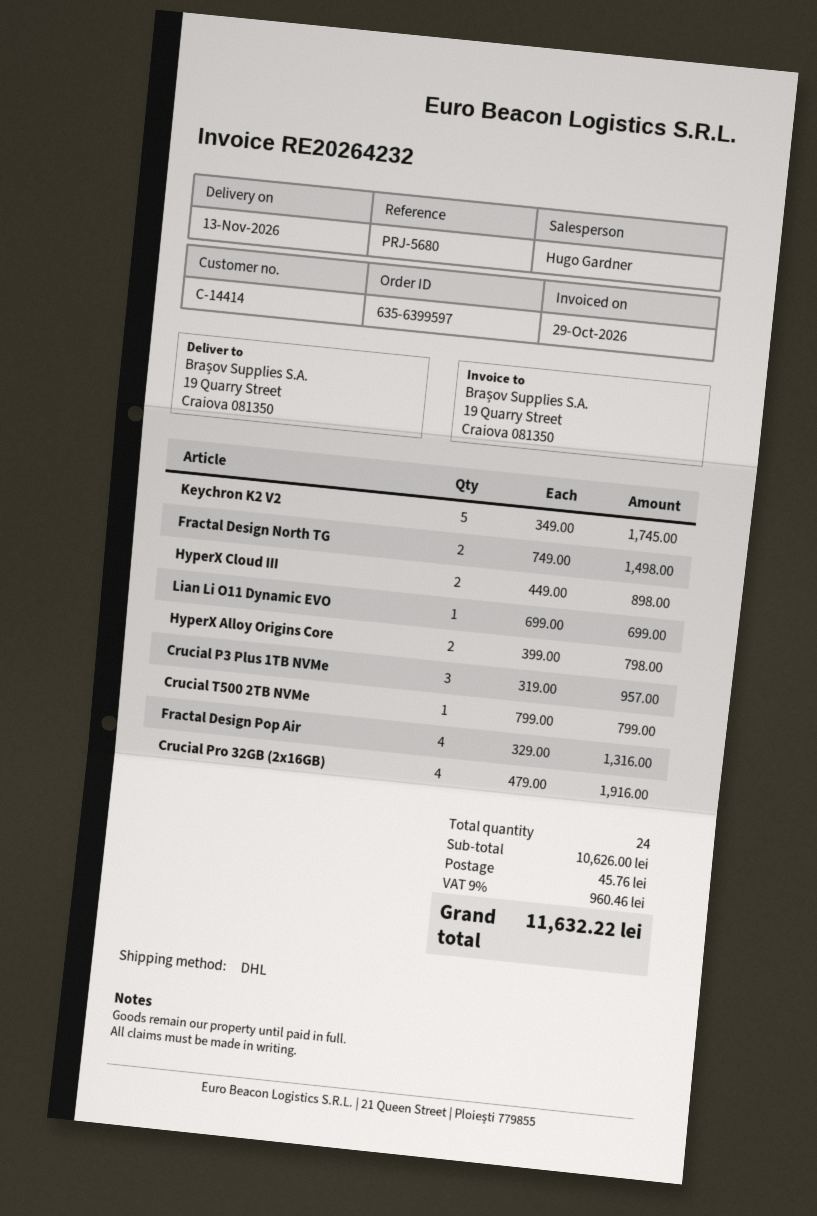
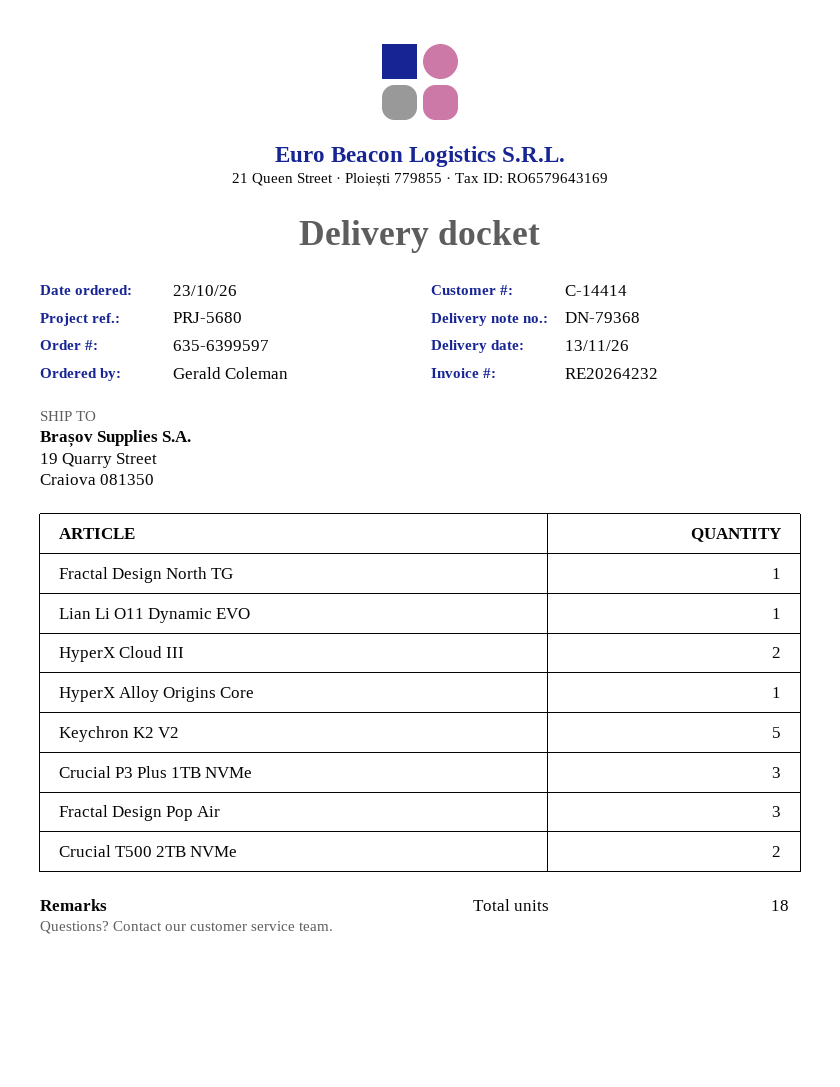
Fractal Design North TG: 2 -> 1
HyperX Alloy Origins Core: 2 -> 1
Crucial T500 2TB NVMe: 1 -> 2
Fractal Design Pop Air: 4 -> 3
Crucial Pro 32GB (2x16GB): 4 -> none
total quantity: 24 -> 18

